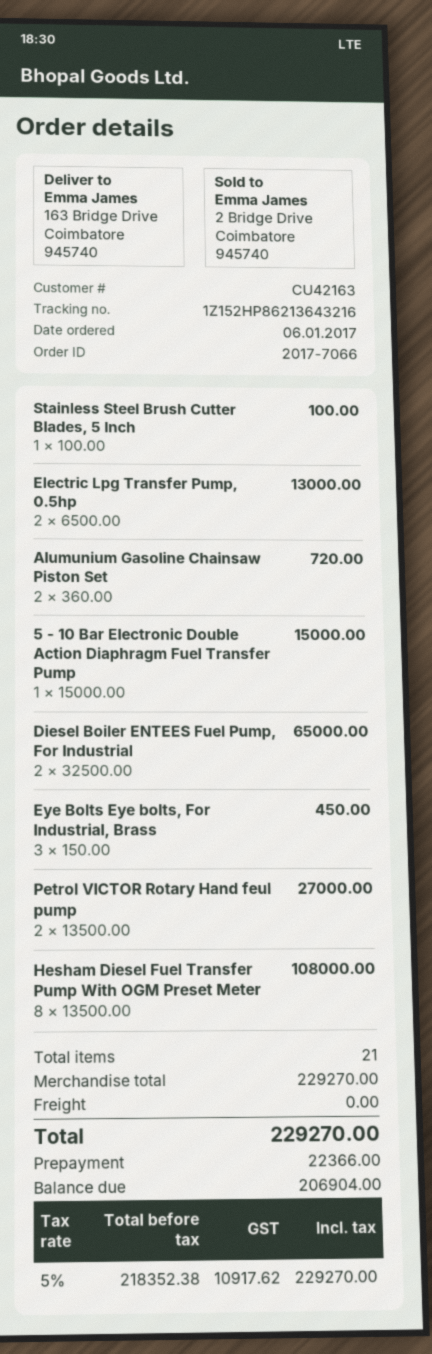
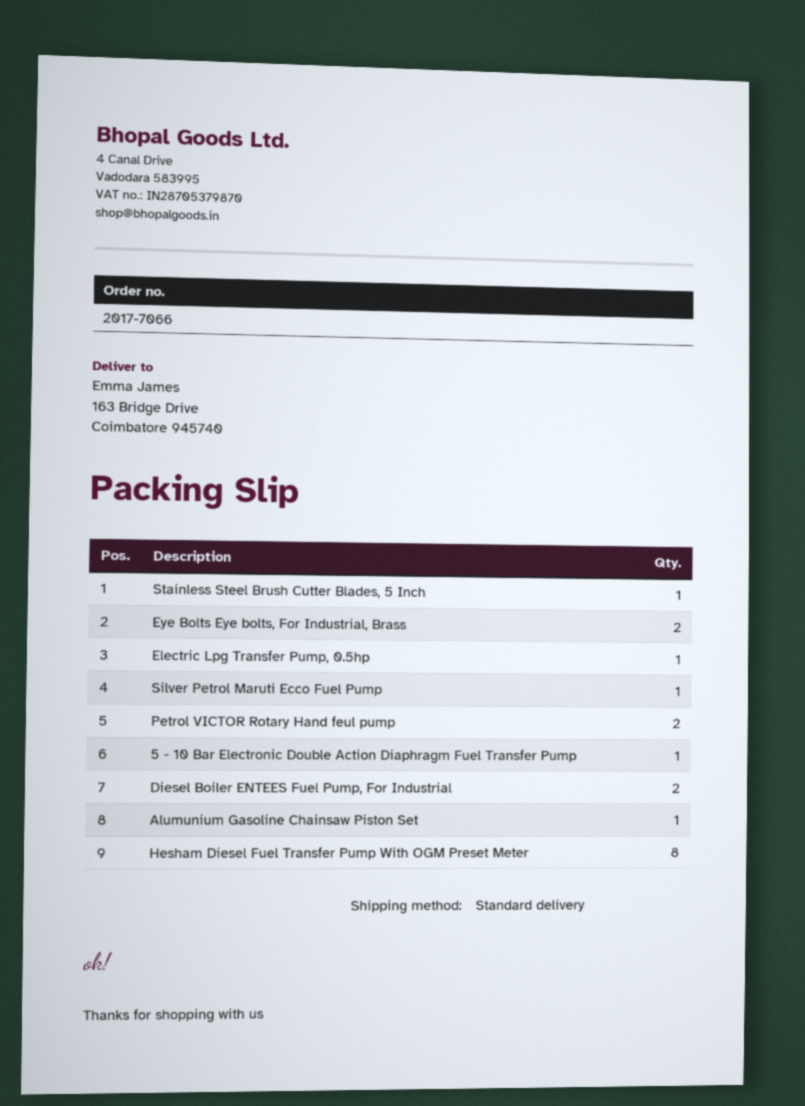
Electric Lpg Transfer Pump, 0.5hp: 2 -> 1
Alumunium Gasoline Chainsaw Piston Set: 2 -> 1
Eye Bolts Eye bolts, For Industrial, Brass: 3 -> 2
Silver Petrol Maruti Ecco Fuel Pump: none -> 1

